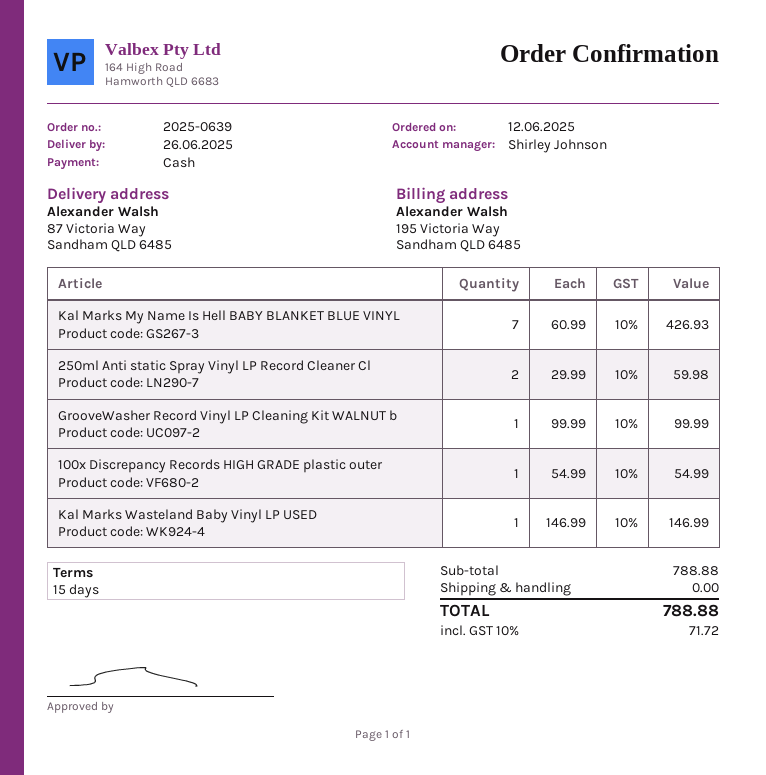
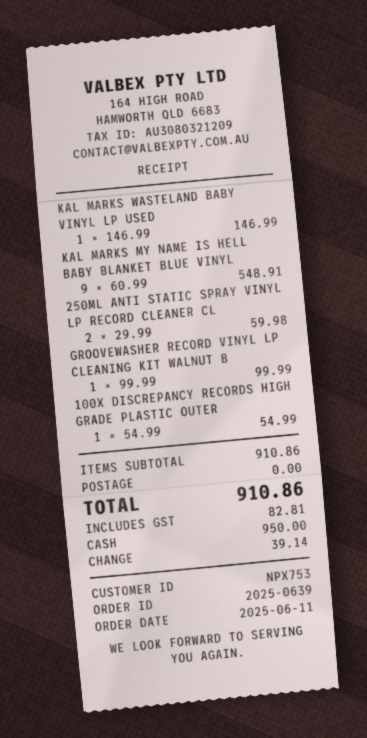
order date: 2025-06-12 -> 2025-06-11
Kal Marks My Name Is Hell BABY BLANKET BLUE VINYL: 7 x 60.99 = 426.93 -> 9 x 60.99 = 548.91
subtotal: 788.88 -> 910.86
tax: 71.72 -> 82.81
total: 788.88 -> 910.86

